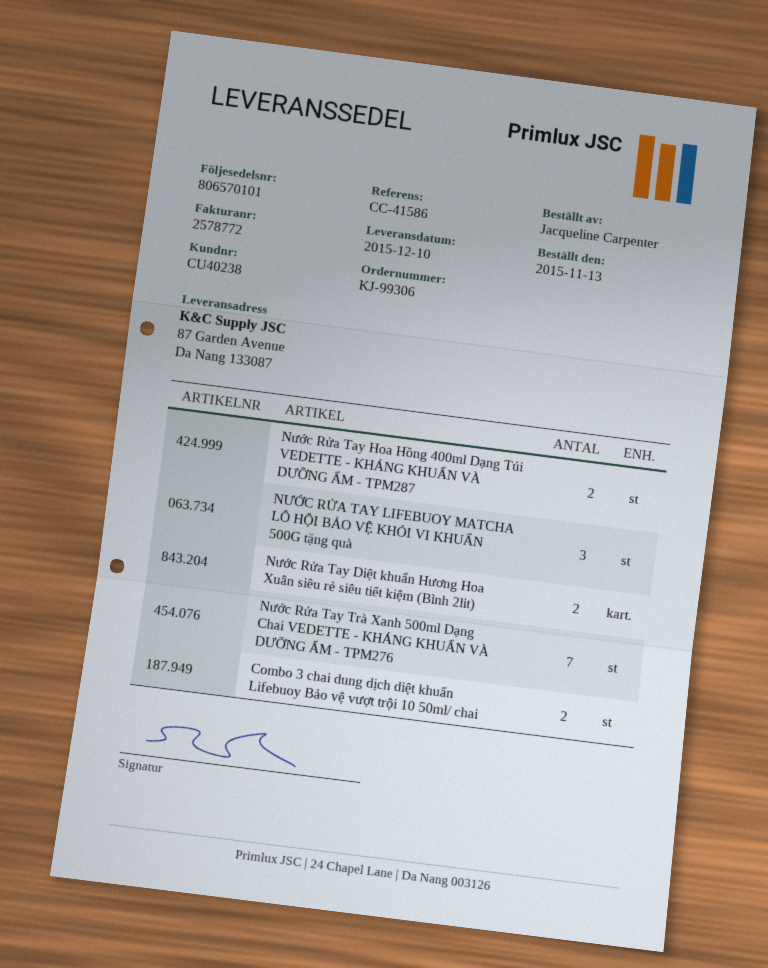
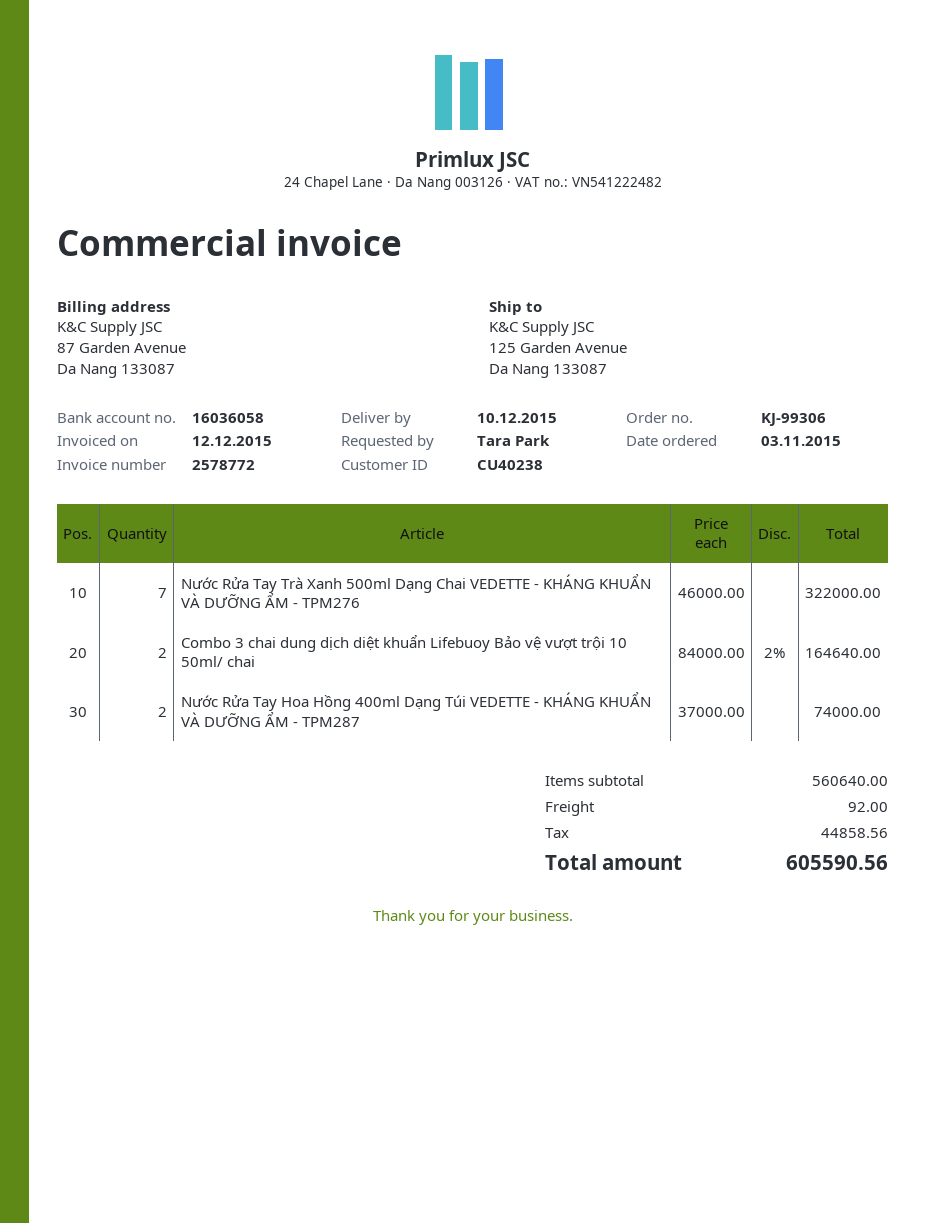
order date: 2015-11-13 -> 2015-11-03
ordered by: Jacqueline Carpenter -> Tara Park
ship to: 87 Garden Avenue, Da Nang 133087 -> 125 Garden Avenue, Da Nang 133087
NƯỚC RỬA TAY LIFEBUOY MATCHA LÔ HỘI BẢO VỆ KHỎI VI KHUẨN 500G tặng quà: 3 -> none
Nước Rửa Tay Diệt khuẩn Hương Hoa Xuân siêu rẻ siêu tiết kiệm (Bình 2lit): 2 -> none

